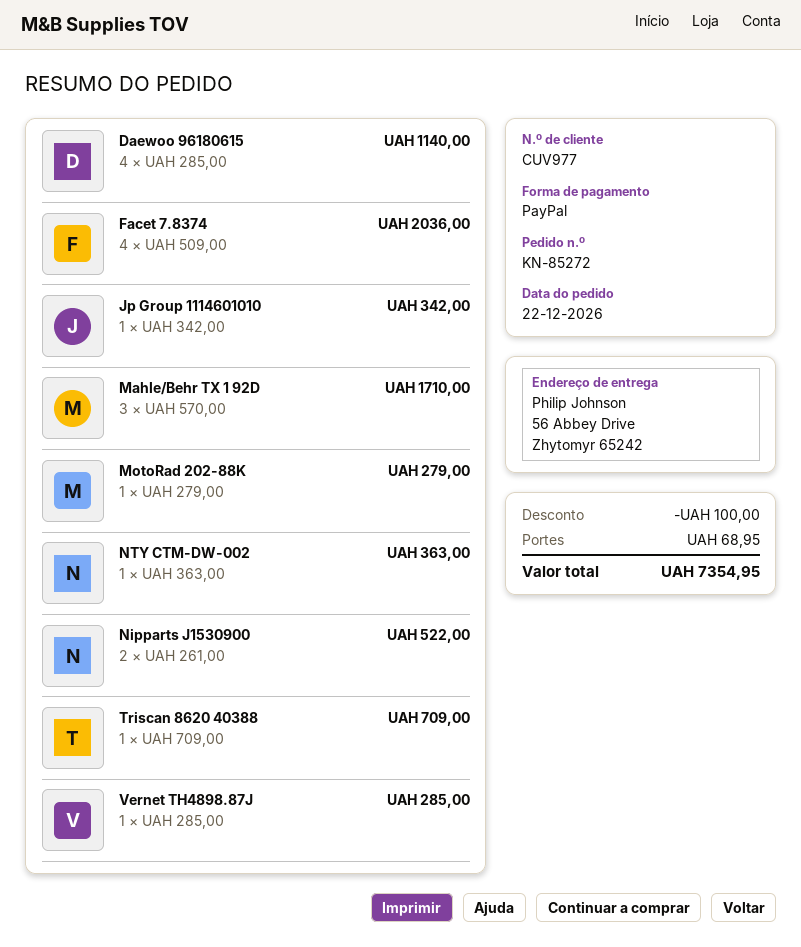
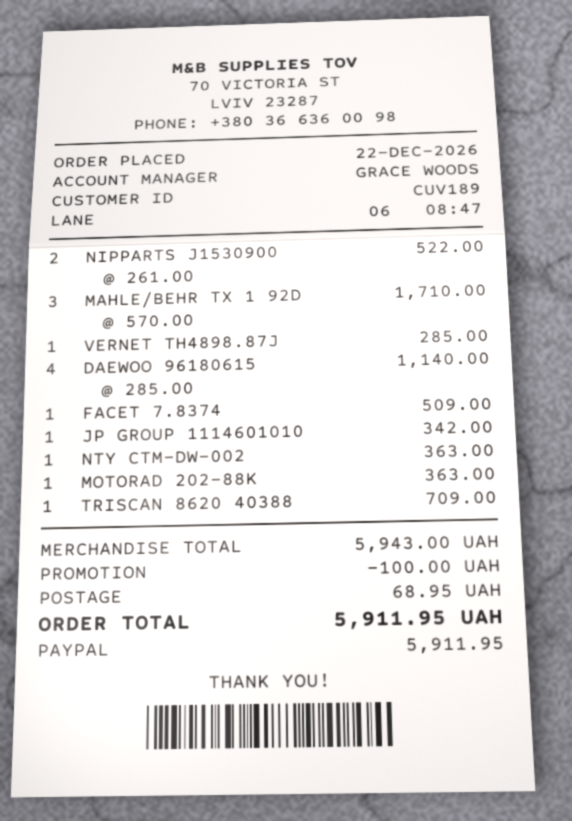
customer number: CUV977 -> CUV189
Facet 7.8374: 4 x 509.00 = 2036.00 -> 1 x 509.00 = 509.00
MotoRad 202-88K: 1 x 279.00 = 279.00 -> 1 x 363.00 = 363.00
total: 7354.95 -> 5911.95

